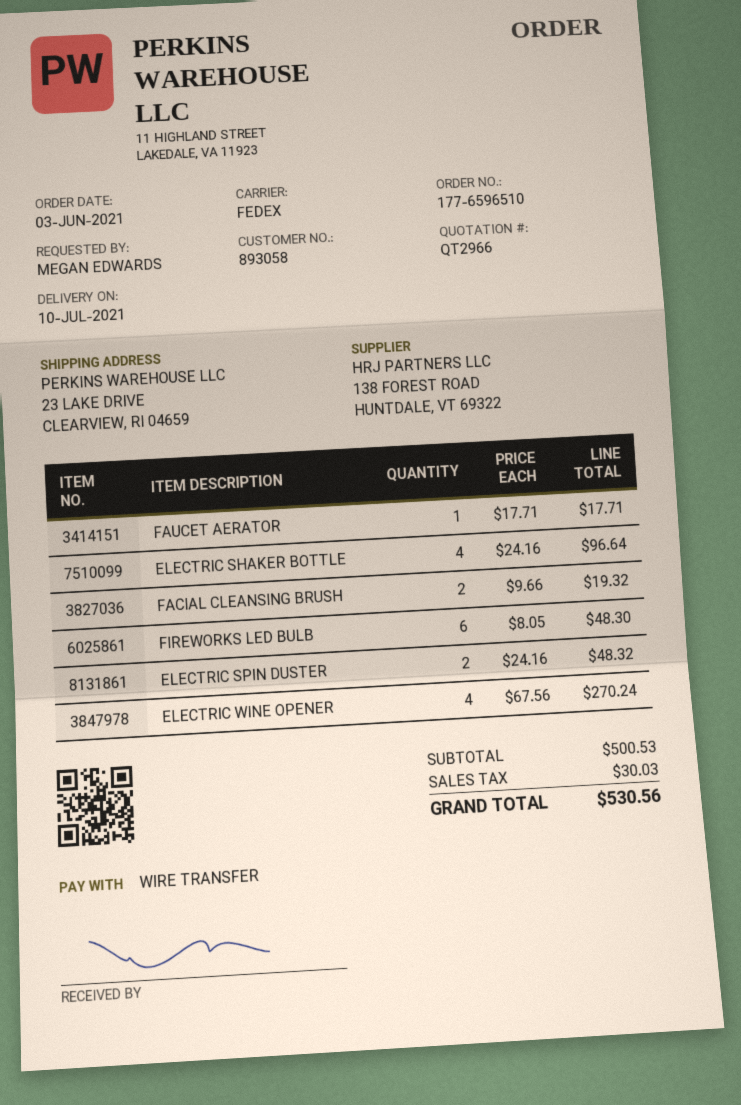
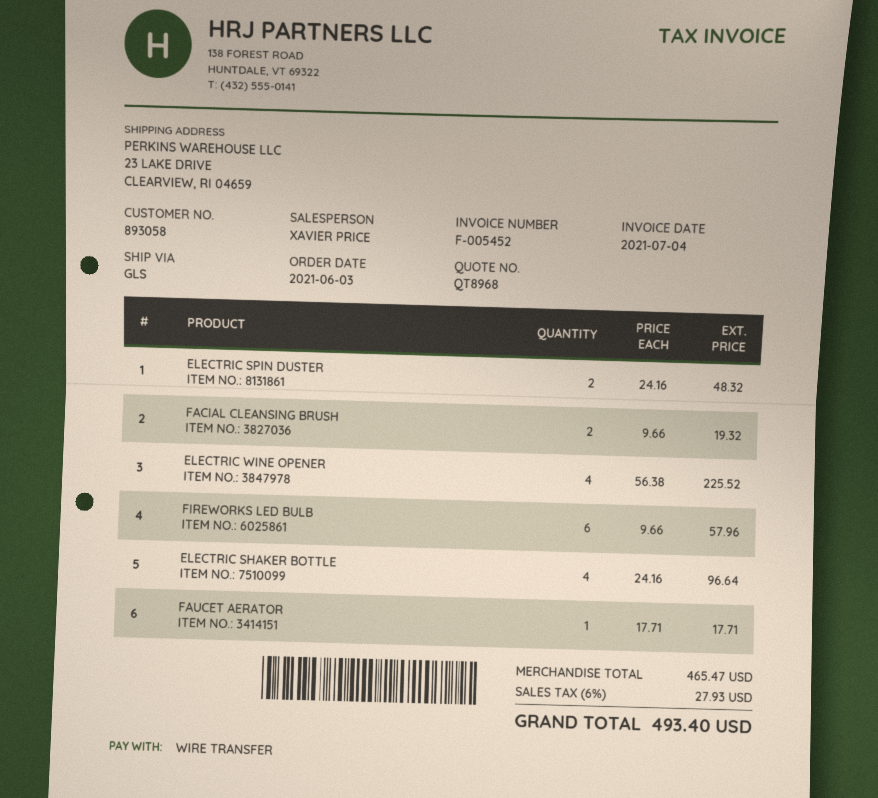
quote number: QT2966 -> QT8968
shipping method: FedEx -> GLS
FIREWORKS LED BULB: 6 x 8.05 = 48.30 -> 6 x 9.66 = 57.96
ELECTRIC WINE OPENER: 4 x 67.56 = 270.24 -> 4 x 56.38 = 225.52
subtotal: 500.53 -> 465.47
tax: 30.03 -> 27.93
total: 530.56 -> 493.40

